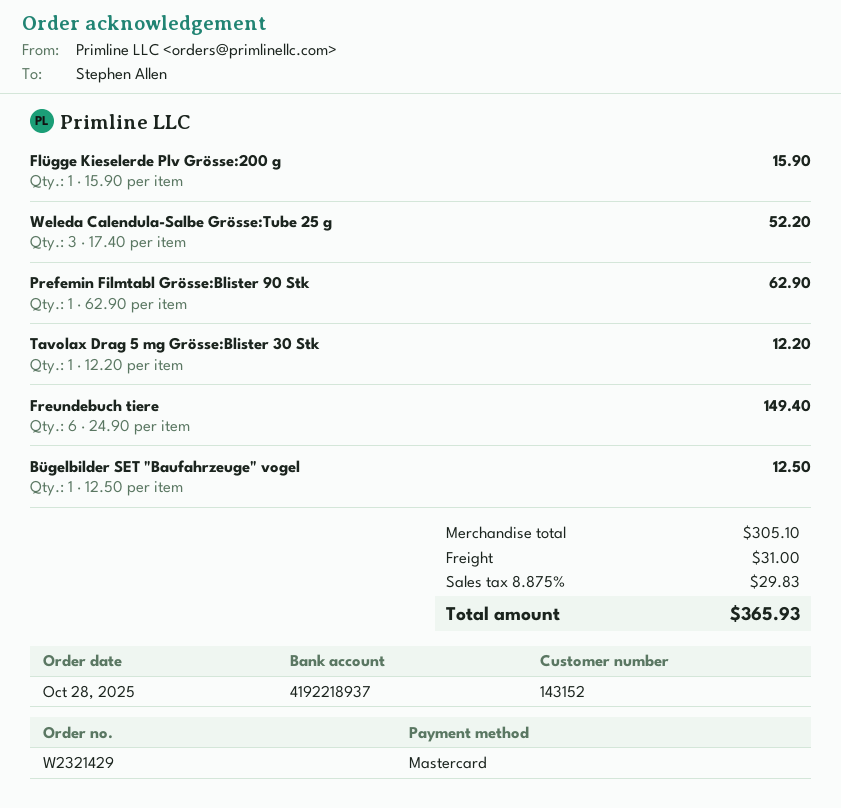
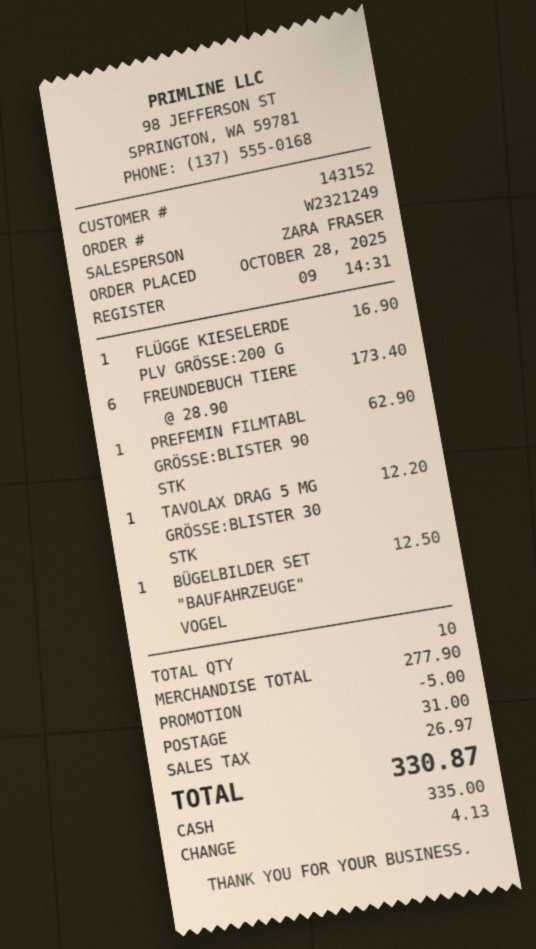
order number: W2321429 -> W2321249
payment method: Mastercard -> cash
Flügge Kieselerde Plv Grösse:200 g: 1 x 15.90 = 15.90 -> 1 x 16.90 = 16.90
Weleda Calendula-Salbe Grösse:Tube 25 g: 3 x 17.40 = 52.20 -> none
Freundebuch tiere: 6 x 24.90 = 149.40 -> 6 x 28.90 = 173.40
subtotal: 305.10 -> 277.90
discount: none -> 5.00
tax: 29.83 -> 26.97
total: 365.93 -> 330.87

